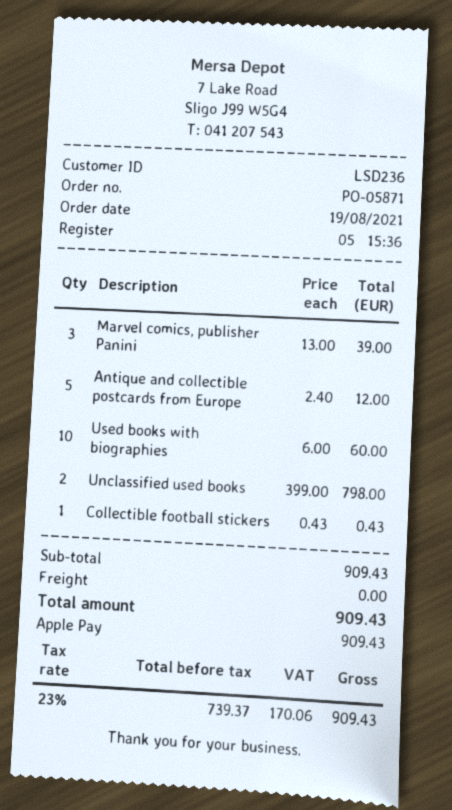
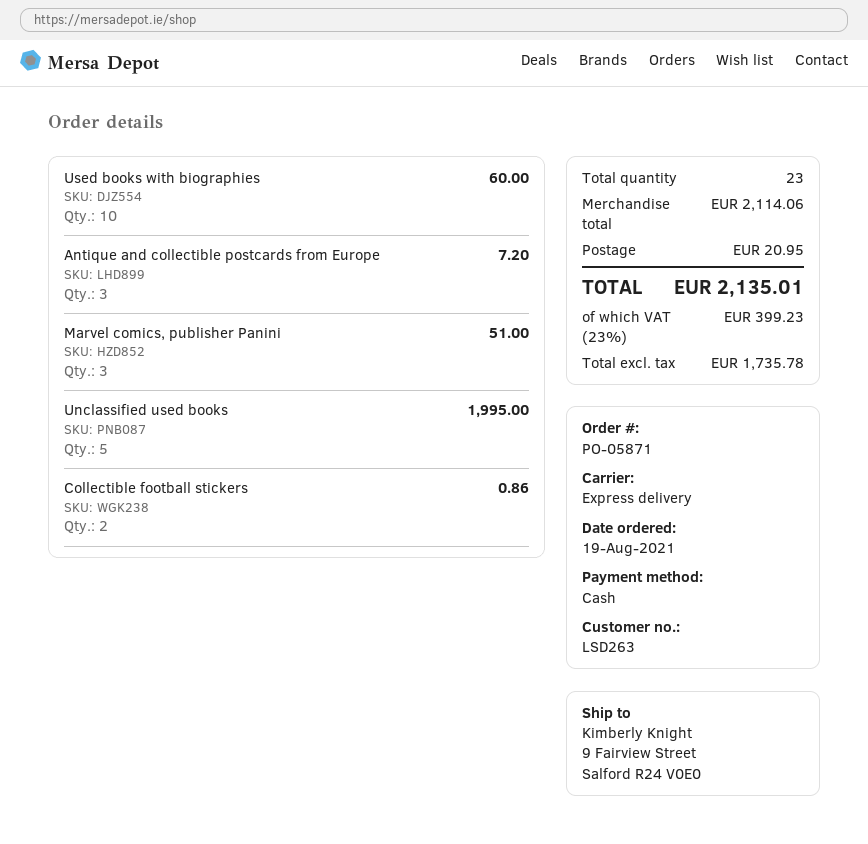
customer number: LSD236 -> LSD263
payment method: Apple Pay -> cash
Marvel comics, publisher Panini: 3 for 39.00 -> 3 for 51.00
Antique and collectible postcards from Europe: 5 for 12.00 -> 3 for 7.20
Unclassified used books: 2 for 798.00 -> 5 for 1995.00
Collectible football stickers: 1 for 0.43 -> 2 for 0.86
subtotal: 909.43 -> 2114.06
shipping: 0.00 -> 20.95
net: 739.37 -> 1735.78
tax: 23% = 170.06 -> 23% = 399.23
total: 909.43 -> 2135.01

